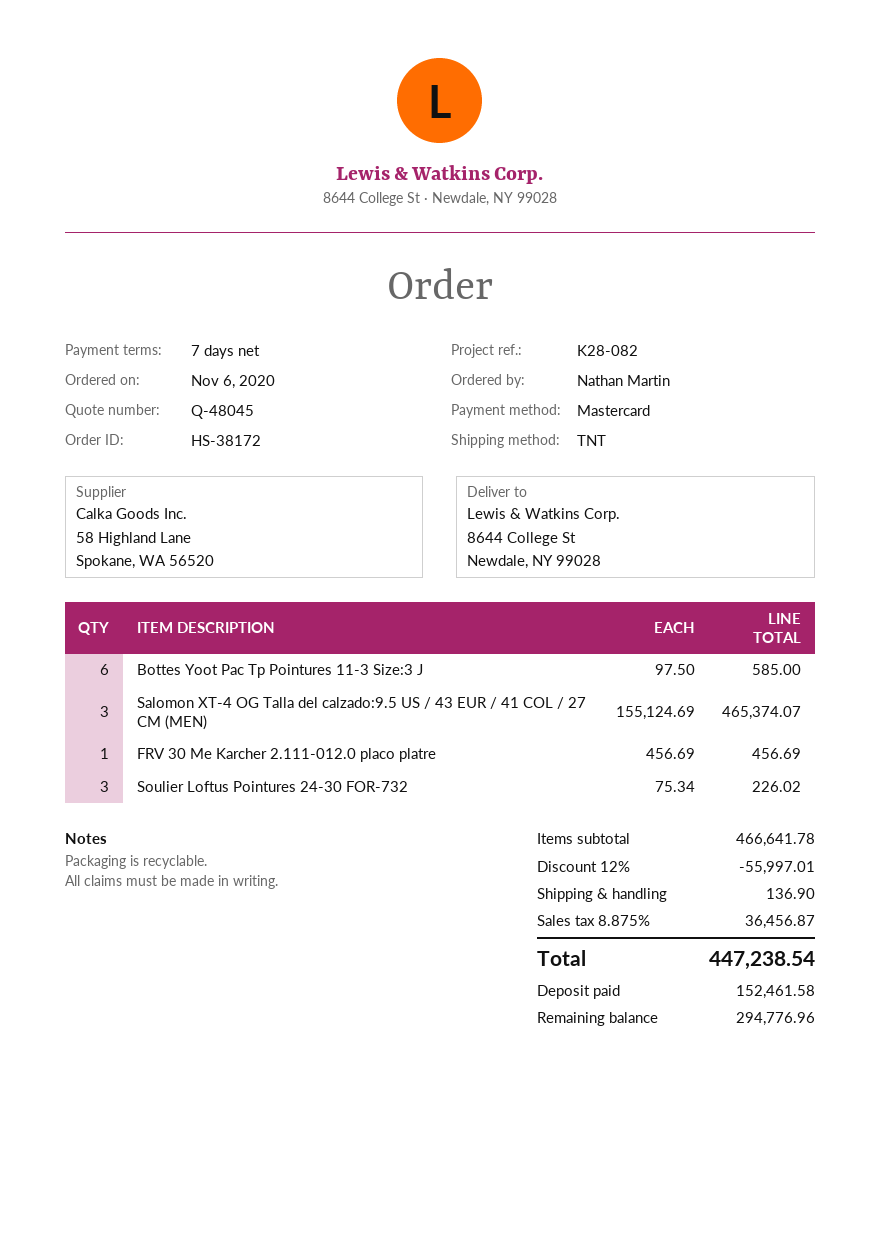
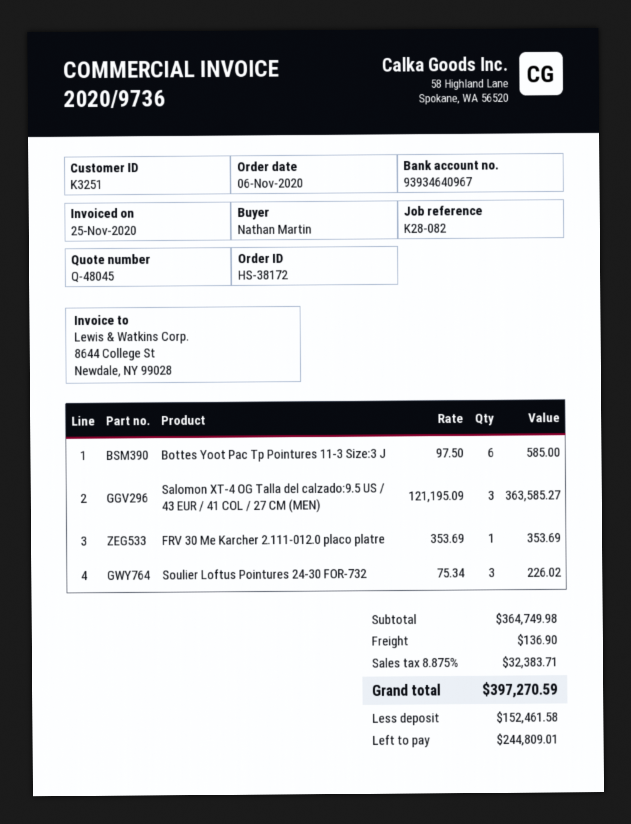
Salomon XT-4 OG Talla del calzado:9.5 US / 43 EUR / 41 COL / 27 CM (MEN): 3 x 155124.69 = 465374.07 -> 3 x 121195.09 = 363585.27
FRV 30 Me Karcher 2.111-012.0 placo platre: 1 x 456.69 = 456.69 -> 1 x 353.69 = 353.69
subtotal: 466641.78 -> 364749.98
discount: 12% = 55997.01 -> none
tax: 8.875% = 36456.87 -> 8.875% = 32383.71
total: 447238.54 -> 397270.59
balance: 294776.96 -> 244809.01

